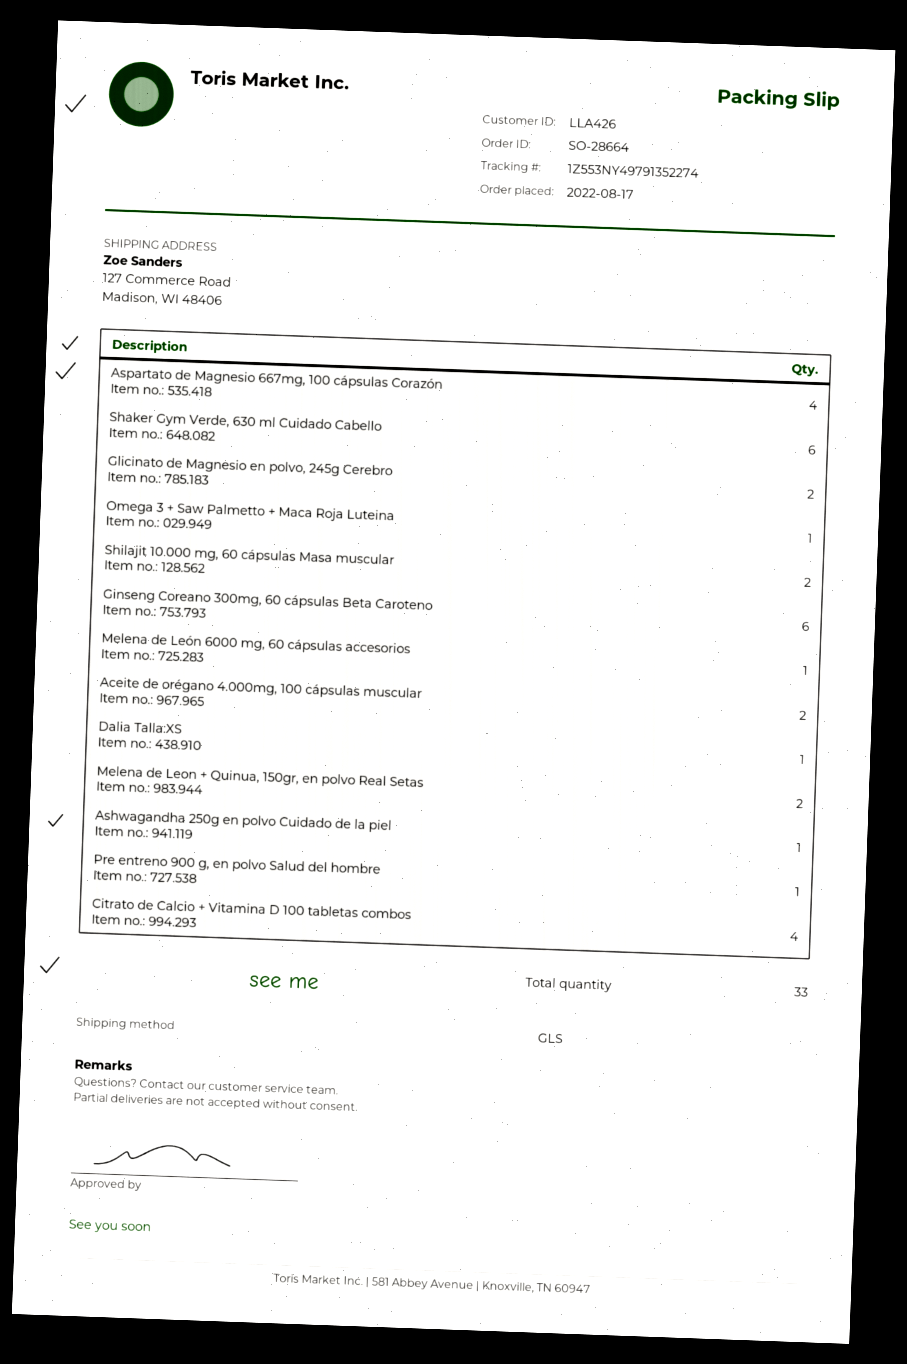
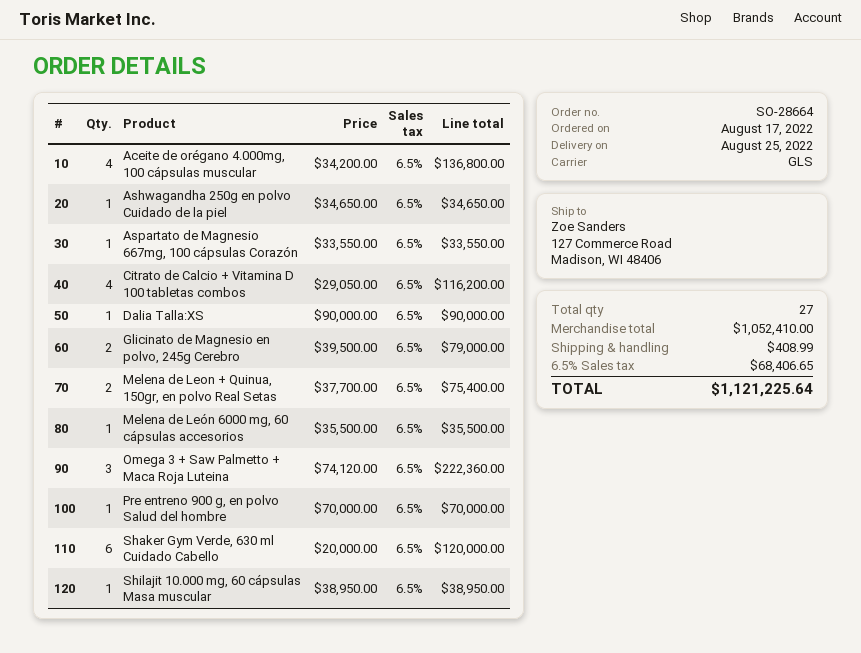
Aspartato de Magnesio 667mg, 100 cápsulas Corazón: 4 -> 1
Omega 3 + Saw Palmetto + Maca Roja Luteina: 1 -> 3
Shilajit 10.000 mg, 60 cápsulas Masa muscular: 2 -> 1
Ginseng Coreano 300mg, 60 cápsulas Beta Caroteno: 6 -> none
Aceite de orégano 4.000mg, 100 cápsulas muscular: 2 -> 4
total quantity: 33 -> 27

